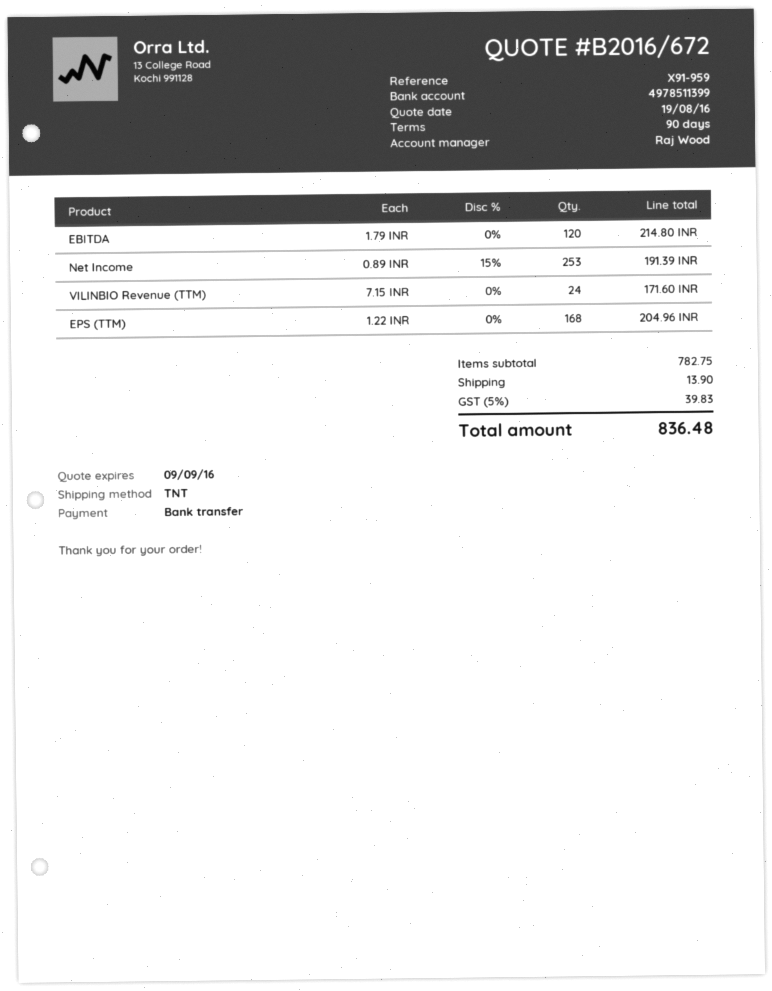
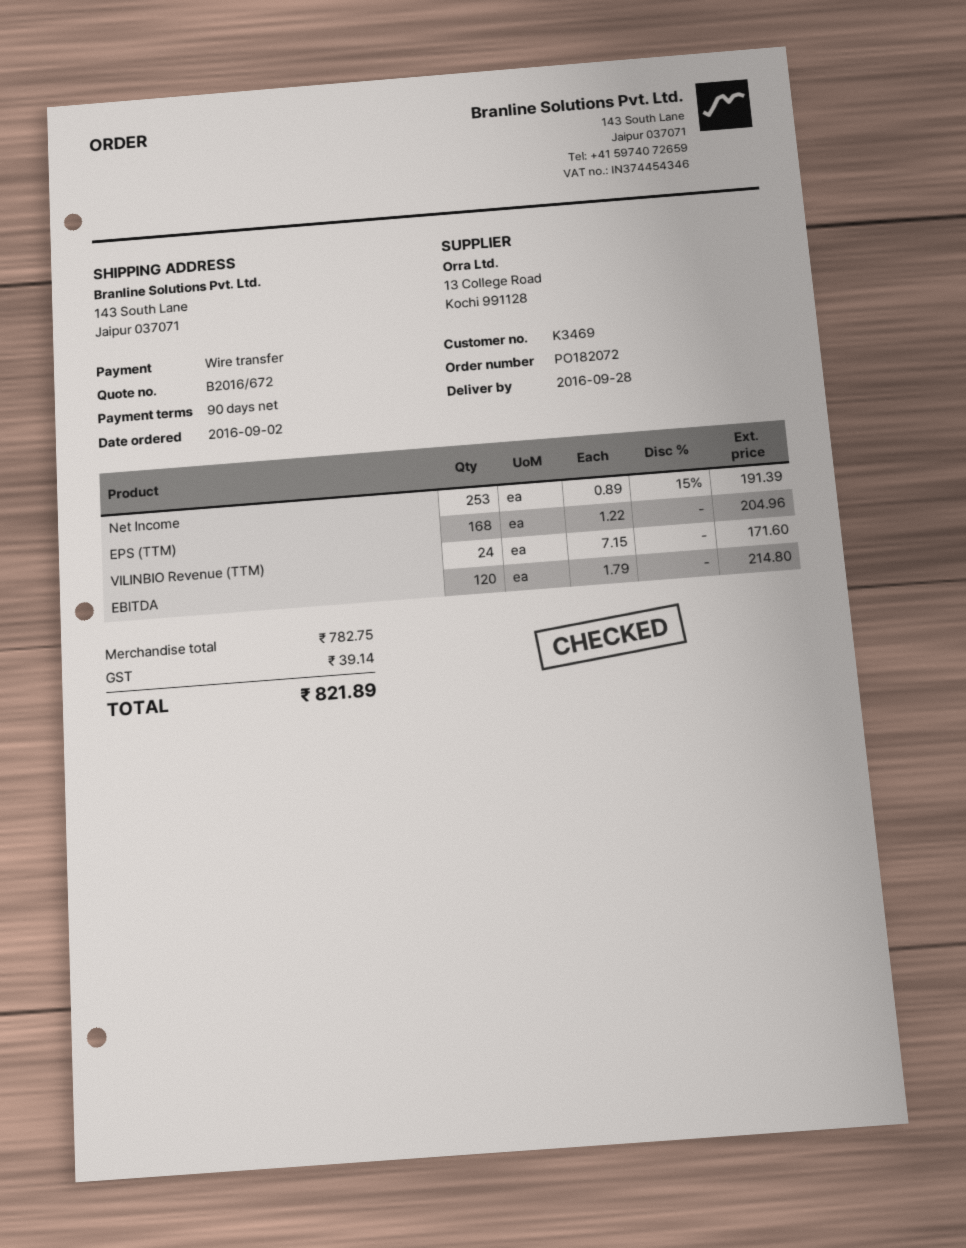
shipping: 13.90 -> none
tax: 39.83 -> 39.14
total: 836.48 -> 821.89

